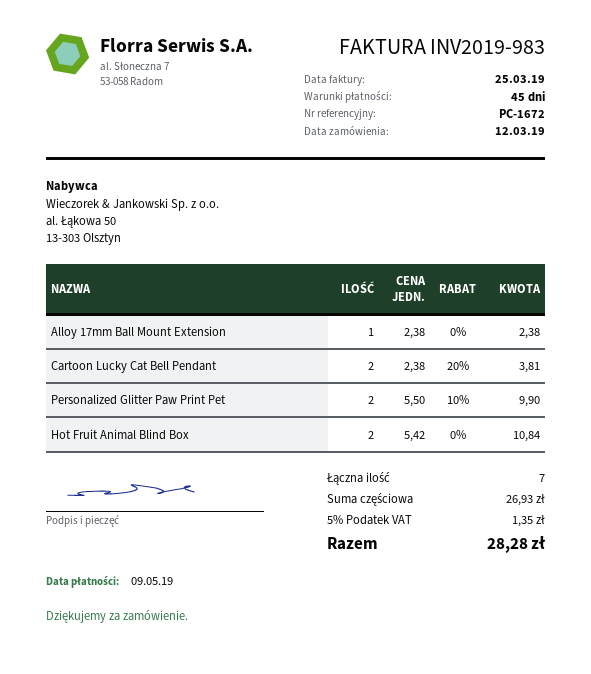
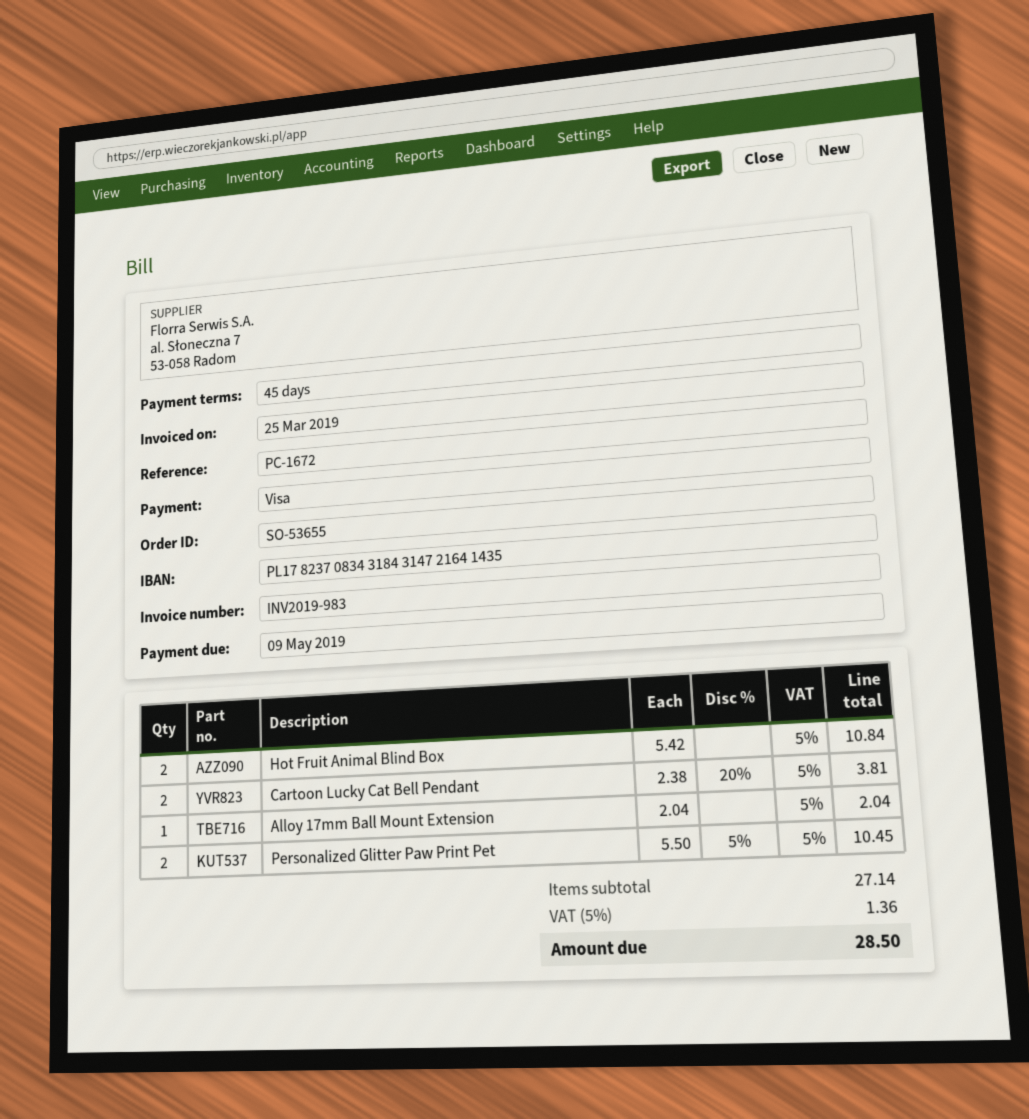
Alloy 17mm Ball Mount Extension: 1 x 2.38 = 2.38 -> 1 x 2.04 = 2.04
Personalized Glitter Paw Print Pet: 2 x 5.50 - 10% = 9.90 -> 2 x 5.50 - 5% = 10.45
subtotal: 26.93 -> 27.14
tax: 5% = 1.35 -> 5% = 1.36
total: 28.28 -> 28.50

